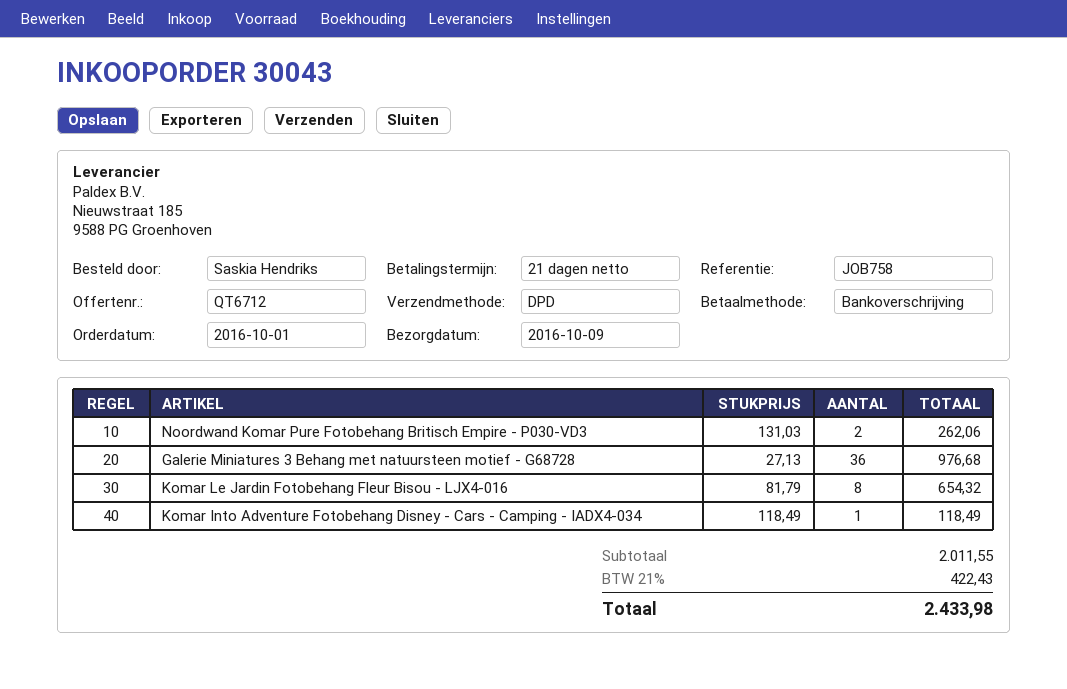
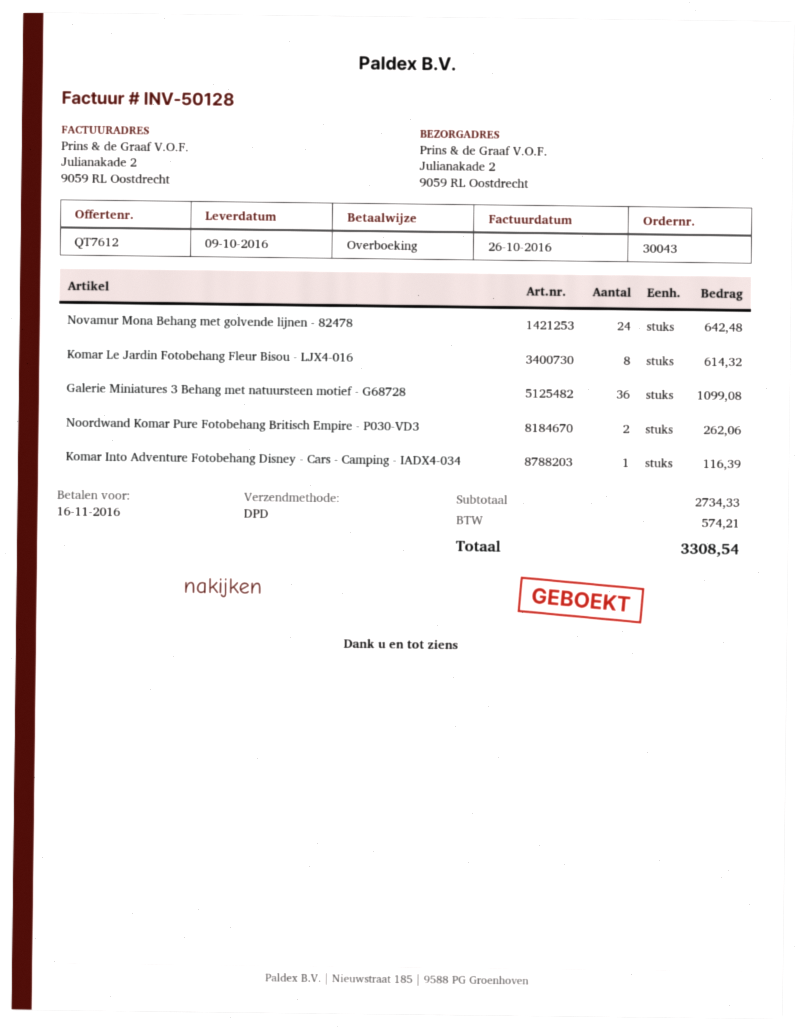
quote number: QT6712 -> QT7612
Galerie Miniatures 3 Behang met natuursteen motief - G68728: 36 for 976.68 -> 36 for 1099.08
Komar Le Jardin Fotobehang Fleur Bisou - LJX4-016: 8 for 654.32 -> 8 for 614.32
Komar Into Adventure Fotobehang Disney - Cars - Camping - IADX4-034: 1 for 118.49 -> 1 for 116.39
Novamur Mona Behang met golvende lijnen - 82478: none -> 24 for 642.48
subtotal: 2011.55 -> 2734.33
tax: 422.43 -> 574.21
total: 2433.98 -> 3308.54

